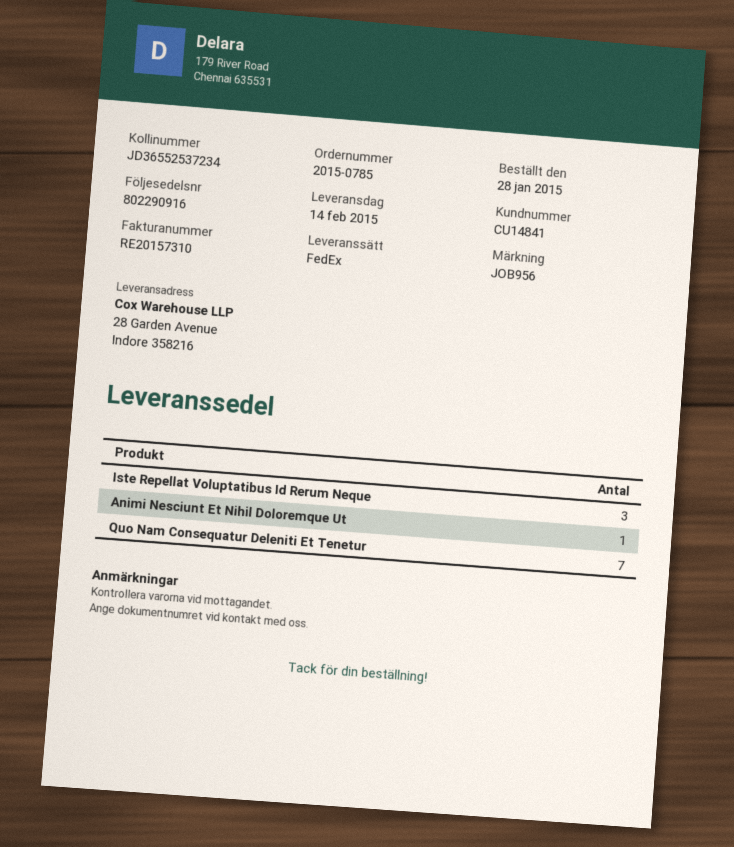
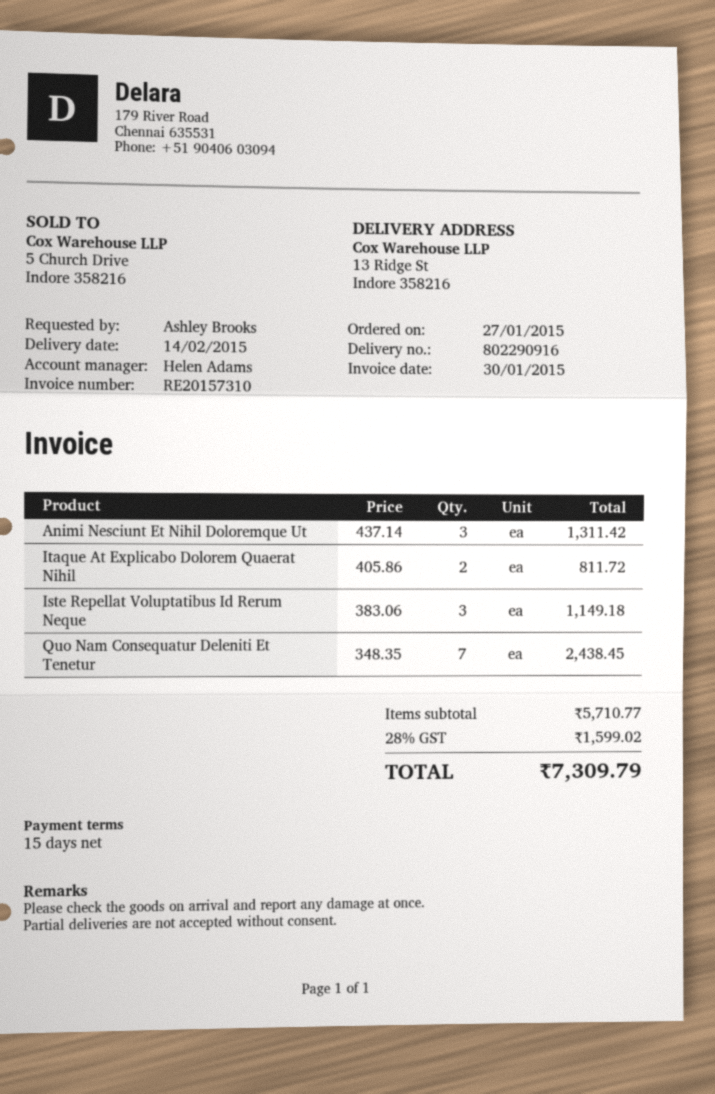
order date: 2015-01-28 -> 2015-01-27
ship to: 28 Garden Avenue, Indore 358216 -> 13 Ridge St, Indore 358216
Animi Nesciunt Et Nihil Doloremque Ut: 1 -> 3
Itaque At Explicabo Dolorem Quaerat Nihil: none -> 2

